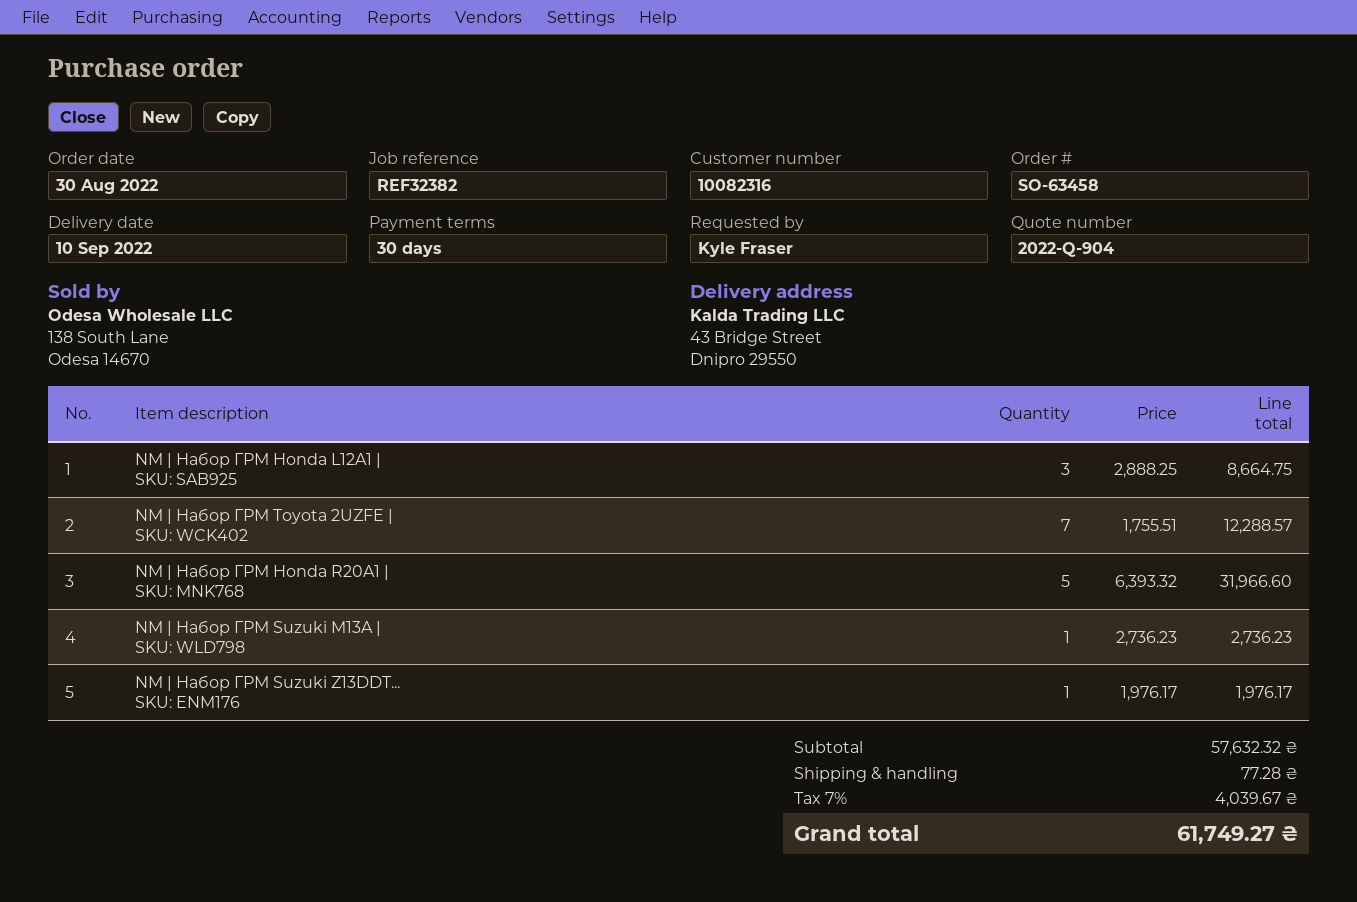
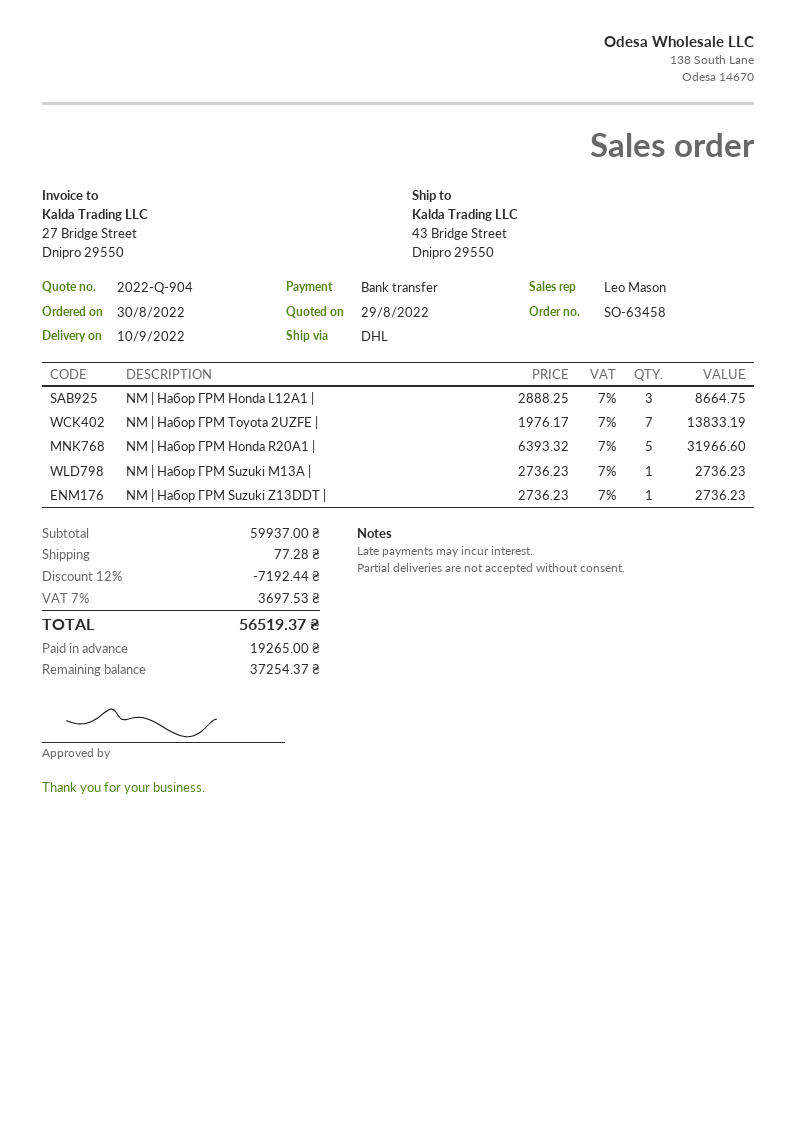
NM | Набор ГРМ Toyota 2UZFE |: 7 x 1755.51 = 12288.57 -> 7 x 1976.17 = 13833.19
NM | Набор ГРМ Suzuki Z13DDT...: 1 x 1976.17 = 1976.17 -> 1 x 2736.23 = 2736.23
subtotal: 57632.32 -> 59937.00
discount: none -> 12% = 7192.44
tax: 7% = 4039.67 -> 7% = 3697.53
total: 61749.27 -> 56519.37

